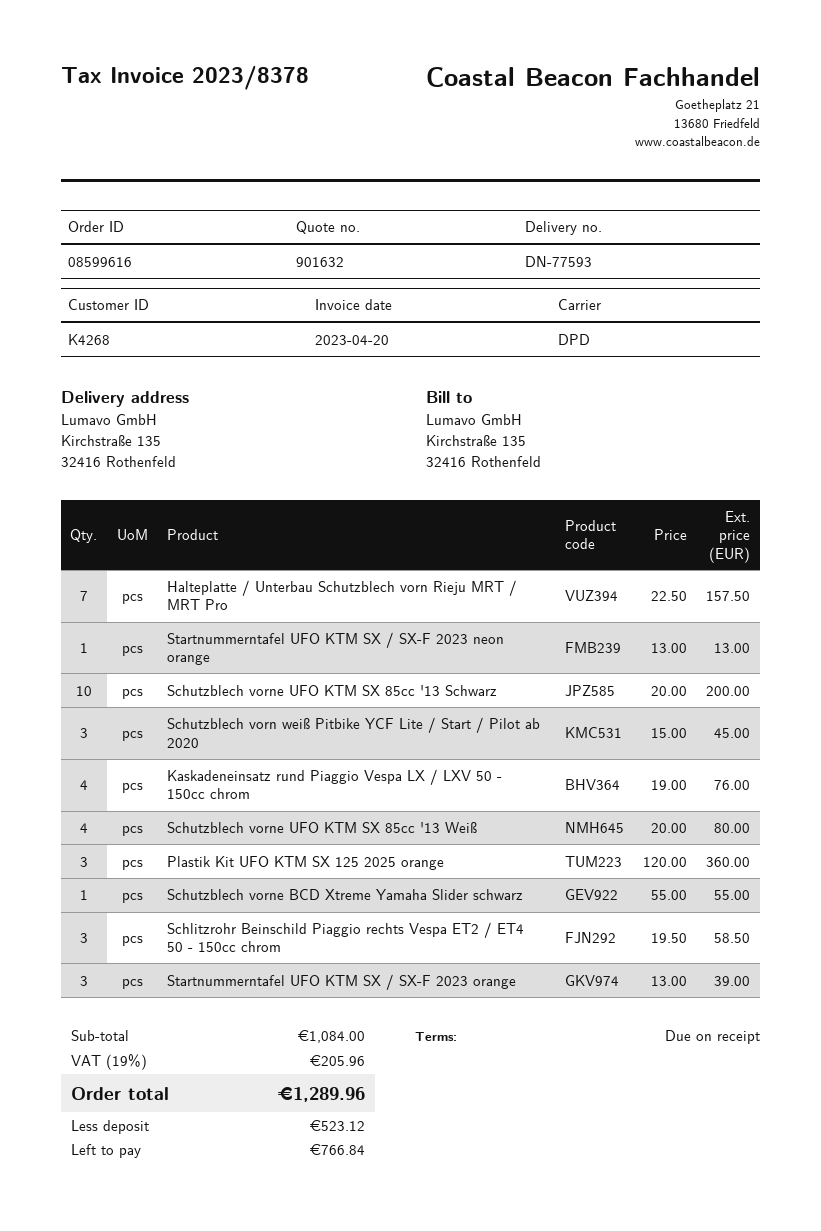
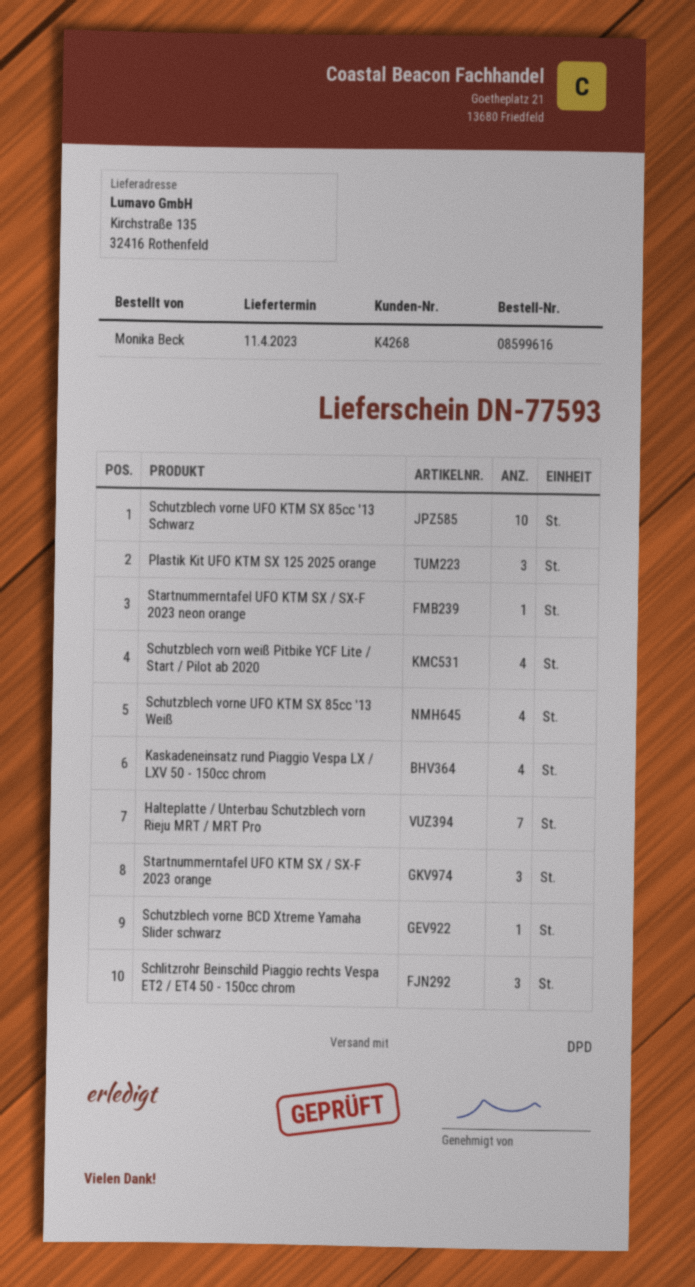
Schutzblech vorn weiß Pitbike YCF Lite / Start / Pilot ab 2020: 3 -> 4

